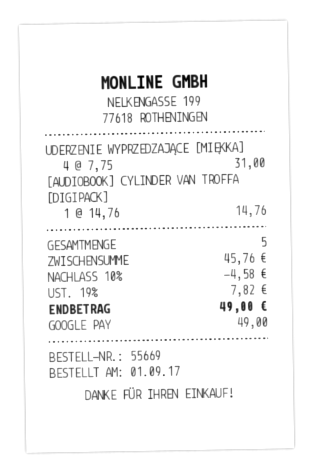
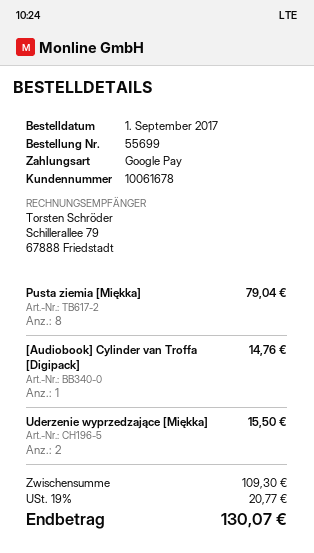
order number: 55669 -> 55699
UDERZENIE WYPRZEDZAJĄCE [MIĘKKA]: 4 for 31.00 -> 2 for 15.50
Pusta ziemia [Miękka]: none -> 8 for 79.04
subtotal: 45.76 -> 109.30
discount: 10% = 4.58 -> none
tax: 19% = 7.82 -> 19% = 20.77
total: 49.00 -> 130.07

